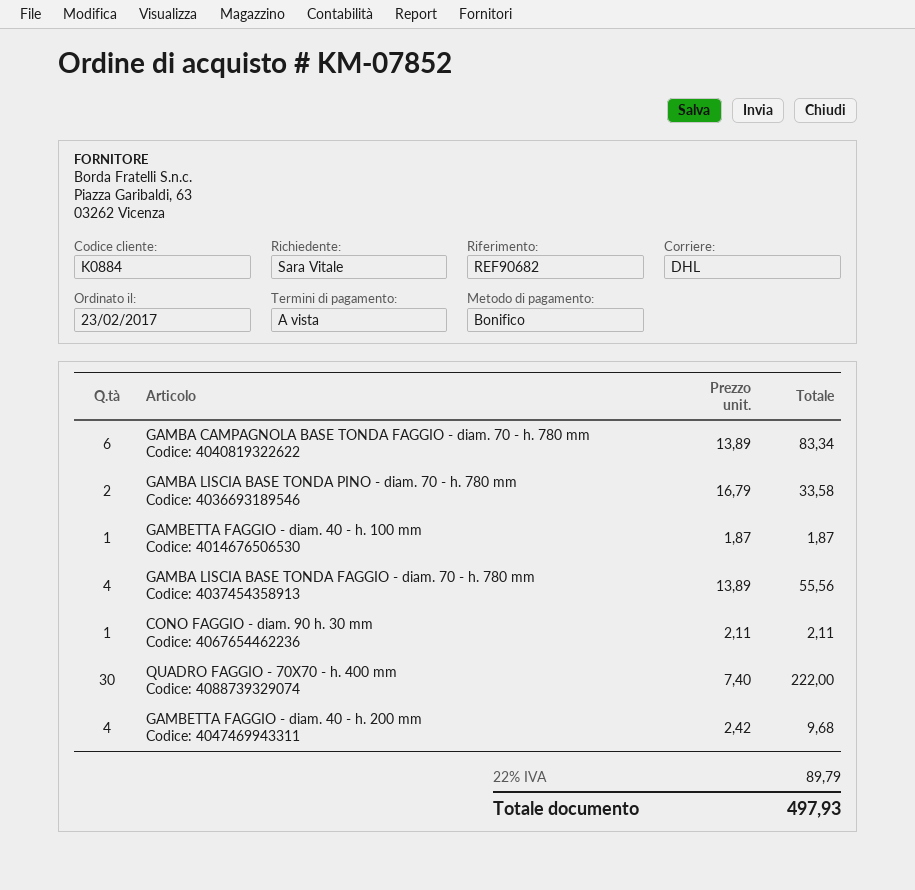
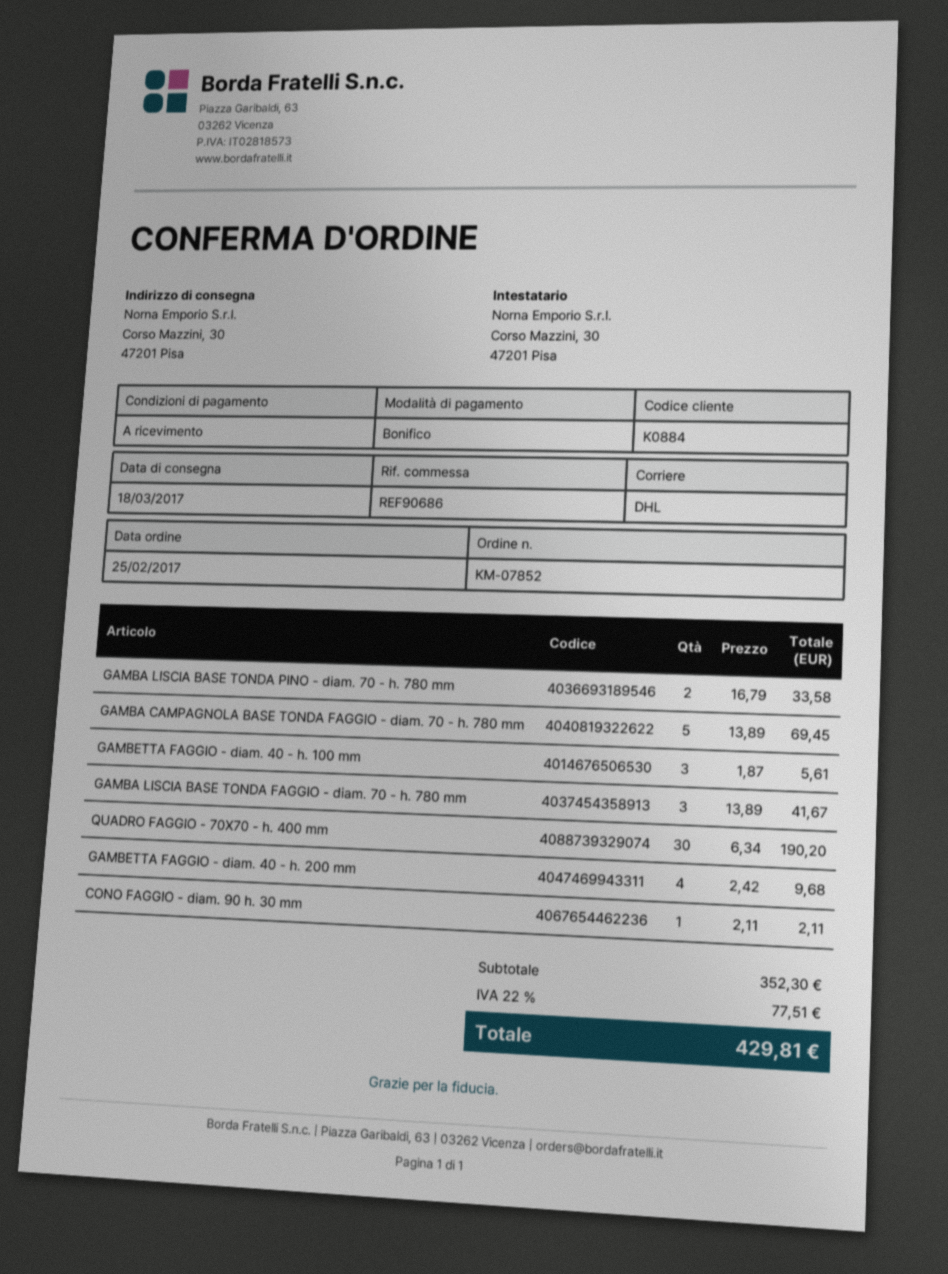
order date: 2017-02-23 -> 2017-02-25
reference: REF90682 -> REF90686
GAMBA CAMPAGNOLA BASE TONDA FAGGIO - diam. 70 - h. 780 mm: 6 x 13.89 = 83.34 -> 5 x 13.89 = 69.45
GAMBETTA FAGGIO - diam. 40 - h. 100 mm: 1 x 1.87 = 1.87 -> 3 x 1.87 = 5.61
GAMBA LISCIA BASE TONDA FAGGIO - diam. 70 - h. 780 mm: 4 x 13.89 = 55.56 -> 3 x 13.89 = 41.67
QUADRO FAGGIO - 70X70 - h. 400 mm: 30 x 7.40 = 222.00 -> 30 x 6.34 = 190.20
tax: 22% = 89.79 -> 22% = 77.51
total: 497.93 -> 429.81

